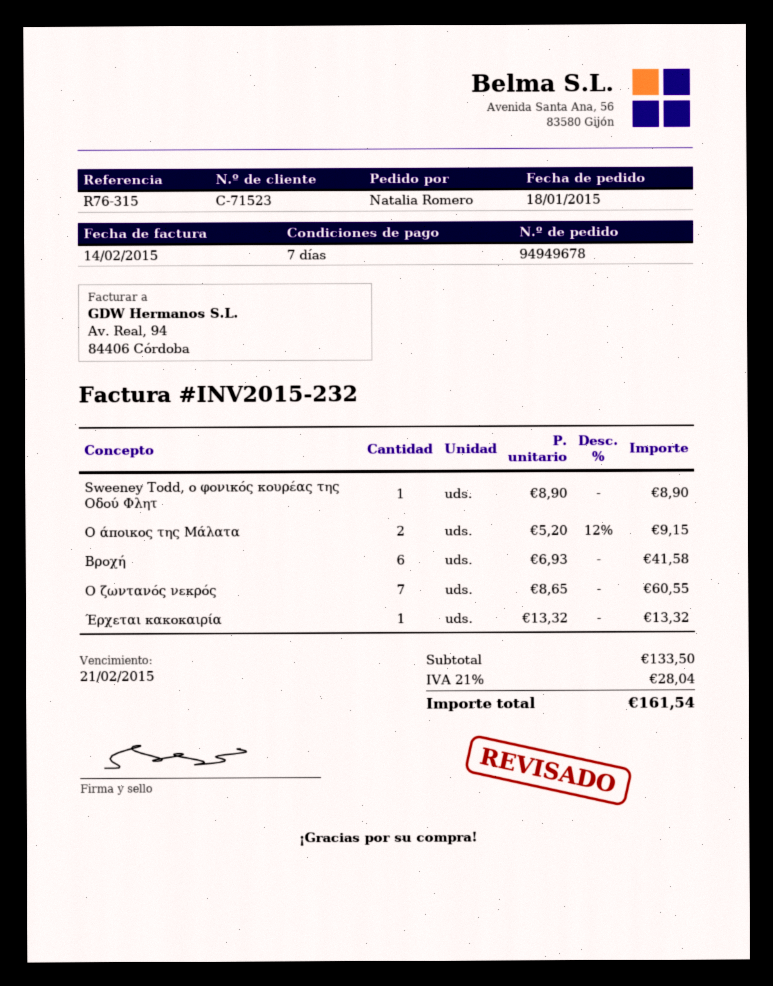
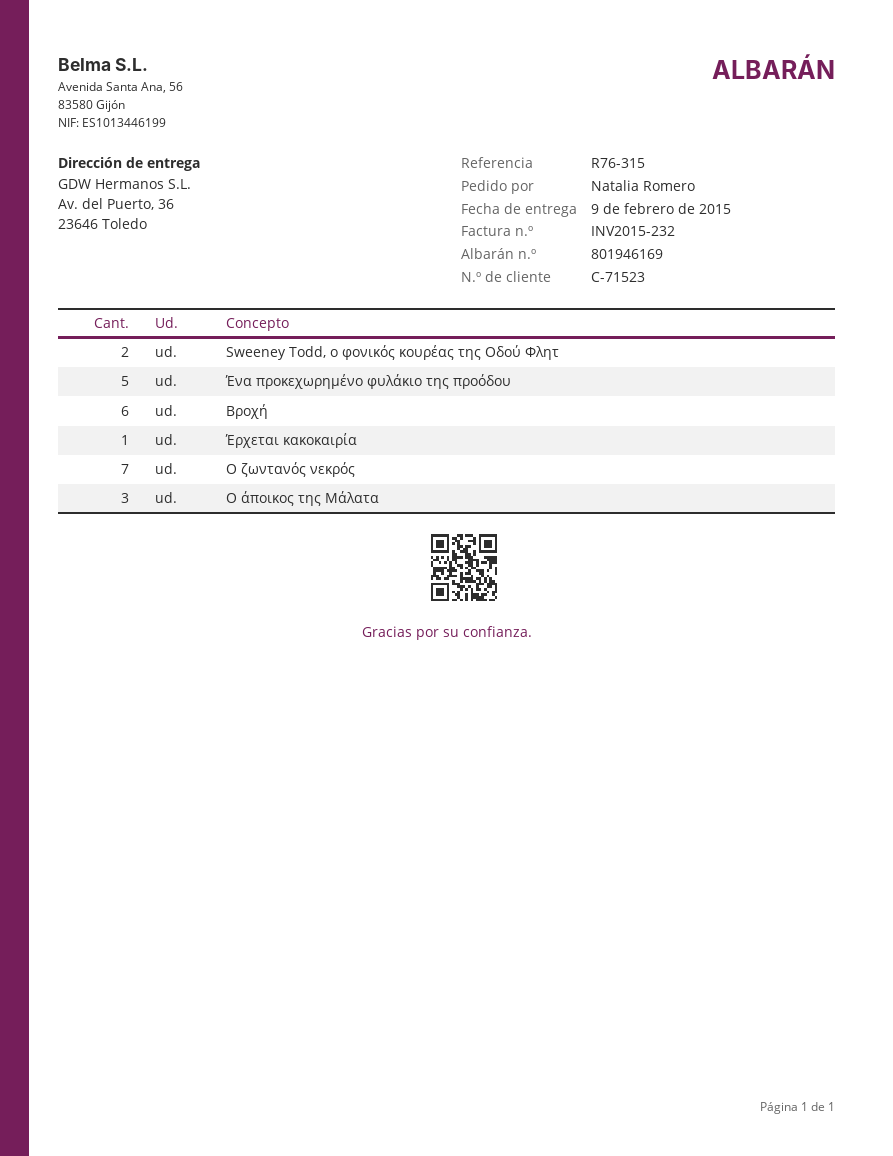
Sweeney Todd, ο φονικός κουρέας της Οδού Φλητ: 1 -> 2
Ο άποικος της Μάλατα: 2 -> 3
Ένα προκεχωρημένο φυλάκιο της προόδου: none -> 5

